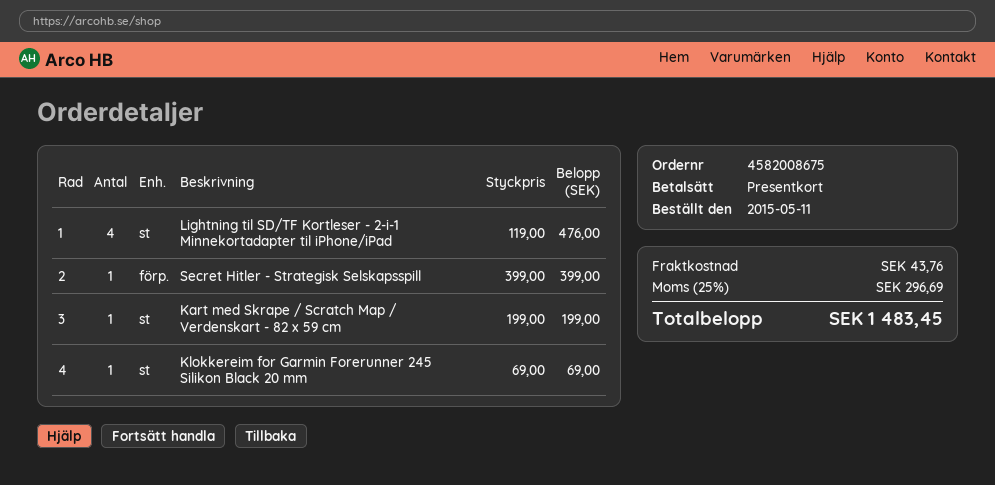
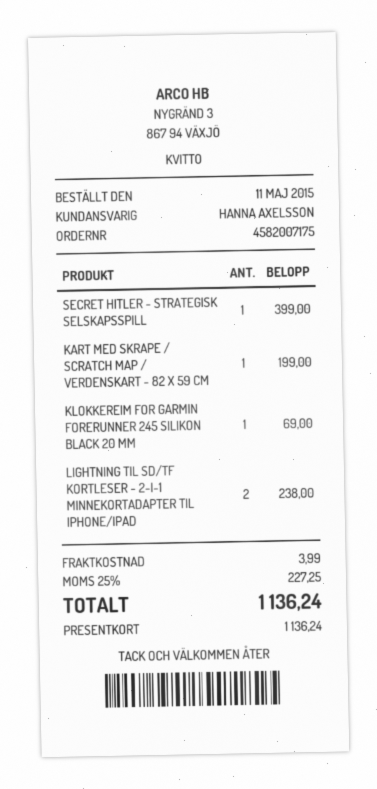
order number: 4582008675 -> 4582007175
Lightning til SD/TF Kortleser - 2-i-1 Minnekortadapter til iPhone/iPad: 4 for 476.00 -> 2 for 238.00
shipping: 43.76 -> 3.99
tax: 25% = 296.69 -> 25% = 227.25
total: 1483.45 -> 1136.24

